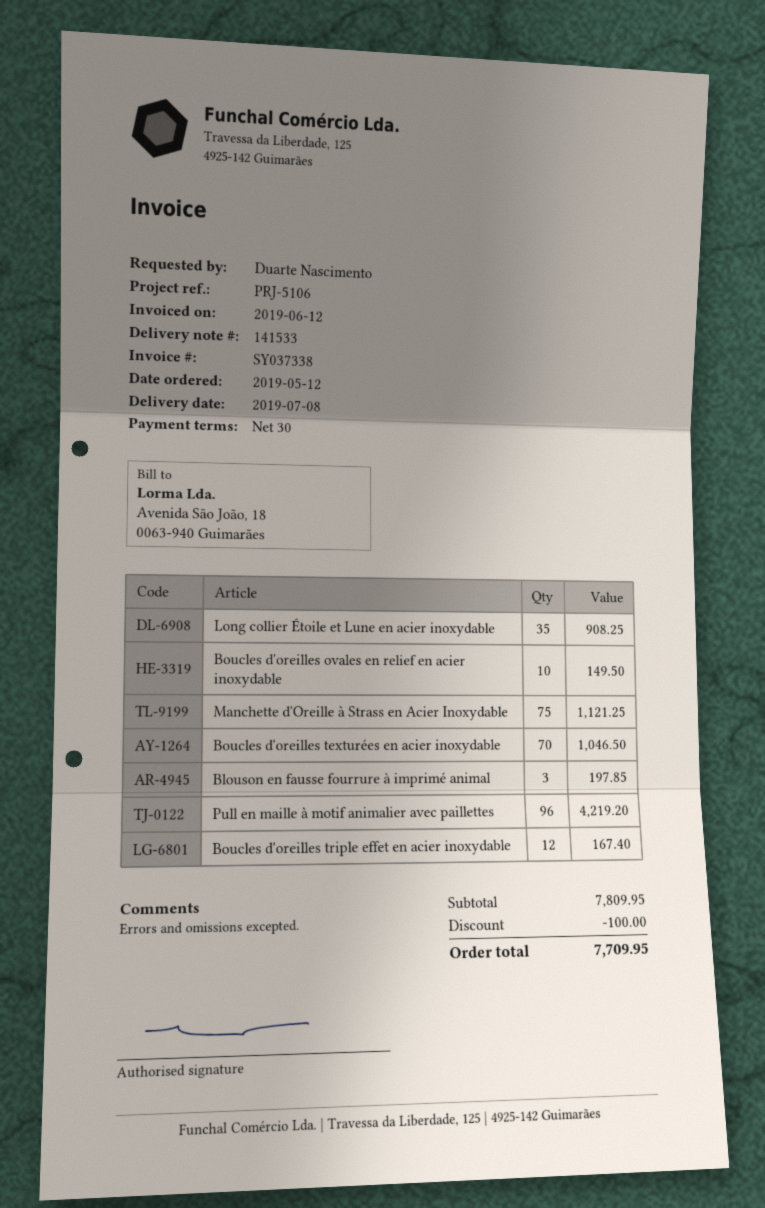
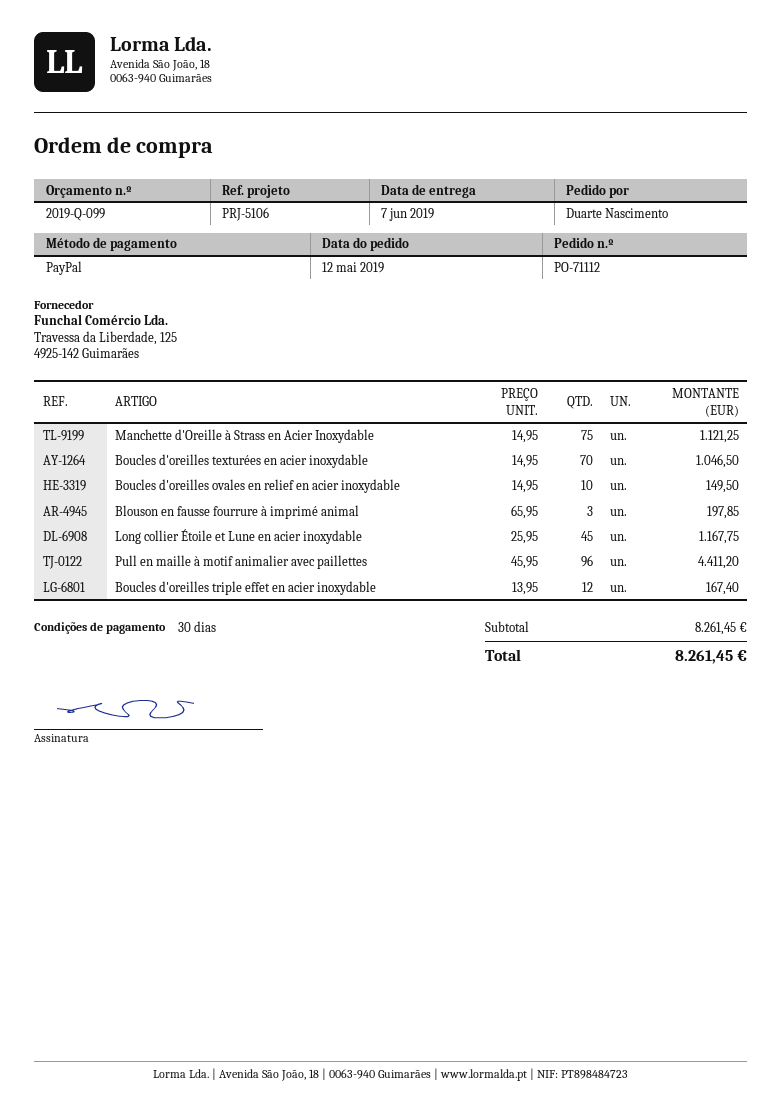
delivery date: 2019-07-08 -> 2019-06-07
Long collier Étoile et Lune en acier inoxydable: 35 for 908.25 -> 45 for 1167.75
Pull en maille à motif animalier avec paillettes: 96 for 4219.20 -> 96 for 4411.20
subtotal: 7809.95 -> 8261.45
discount: 100.00 -> none
total: 7709.95 -> 8261.45

